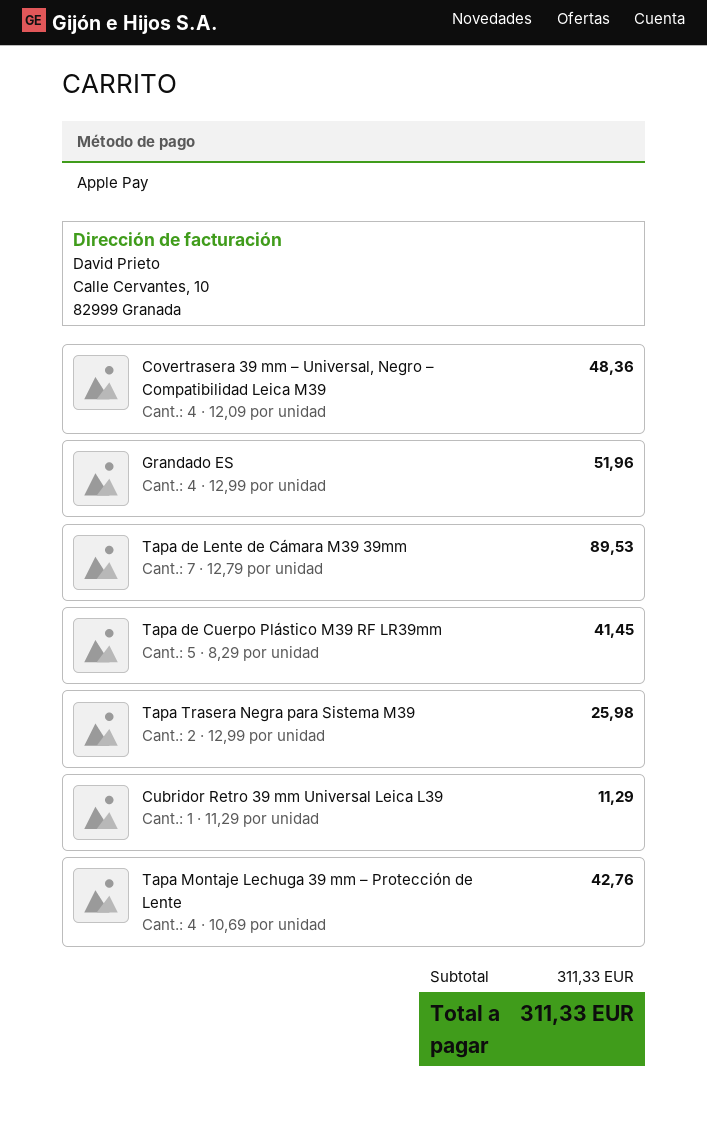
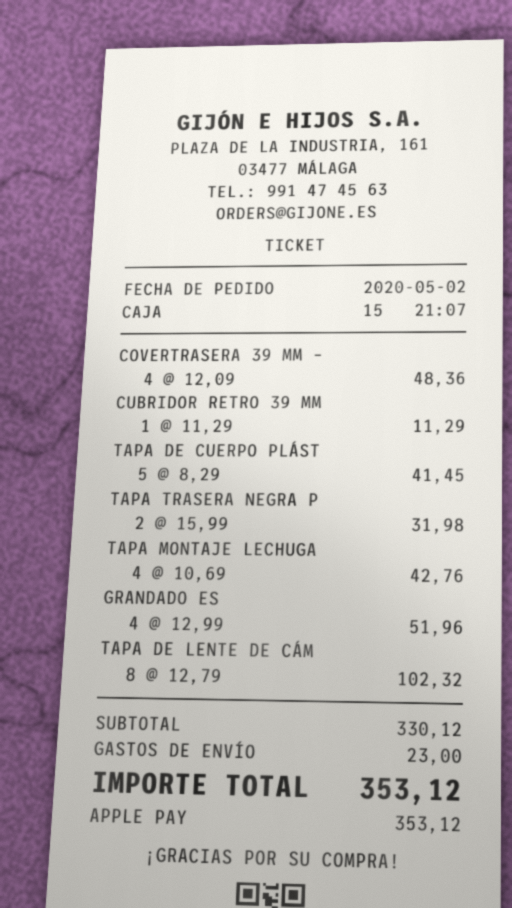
Tapa de Lente de Cámara M39 39mm: 7 x 12.79 = 89.53 -> 8 x 12.79 = 102.32
Tapa Trasera Negra para Sistema M39: 2 x 12.99 = 25.98 -> 2 x 15.99 = 31.98
subtotal: 311.33 -> 330.12
shipping: none -> 23.00
total: 311.33 -> 353.12

